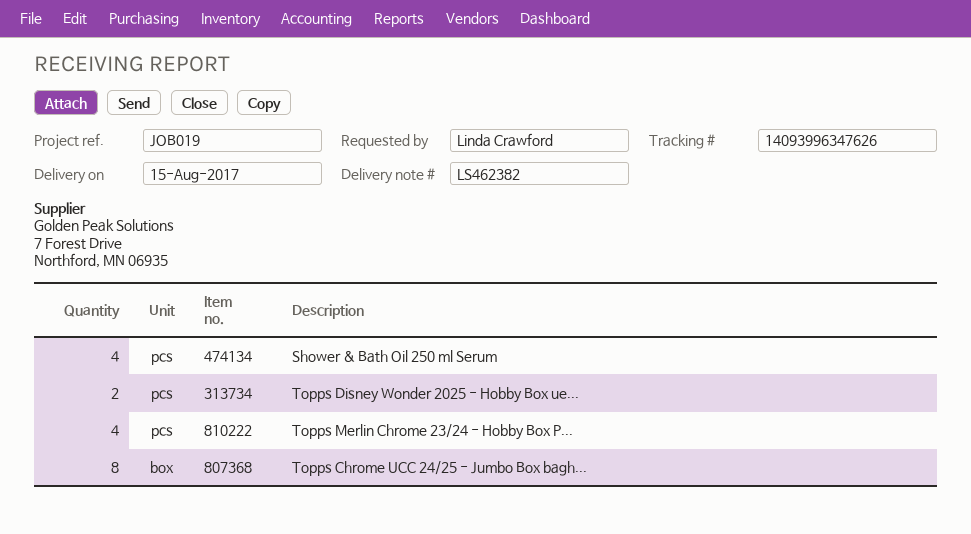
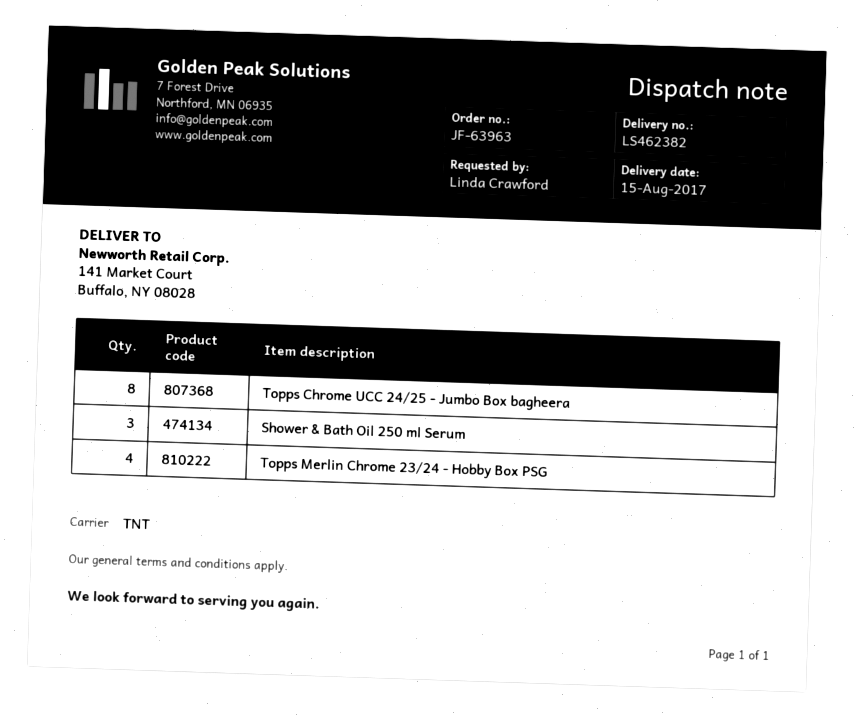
Shower & Bath Oil 250 ml Serum: 4 -> 3
Topps Disney Wonder 2025 - Hobby Box ue...: 2 -> none

